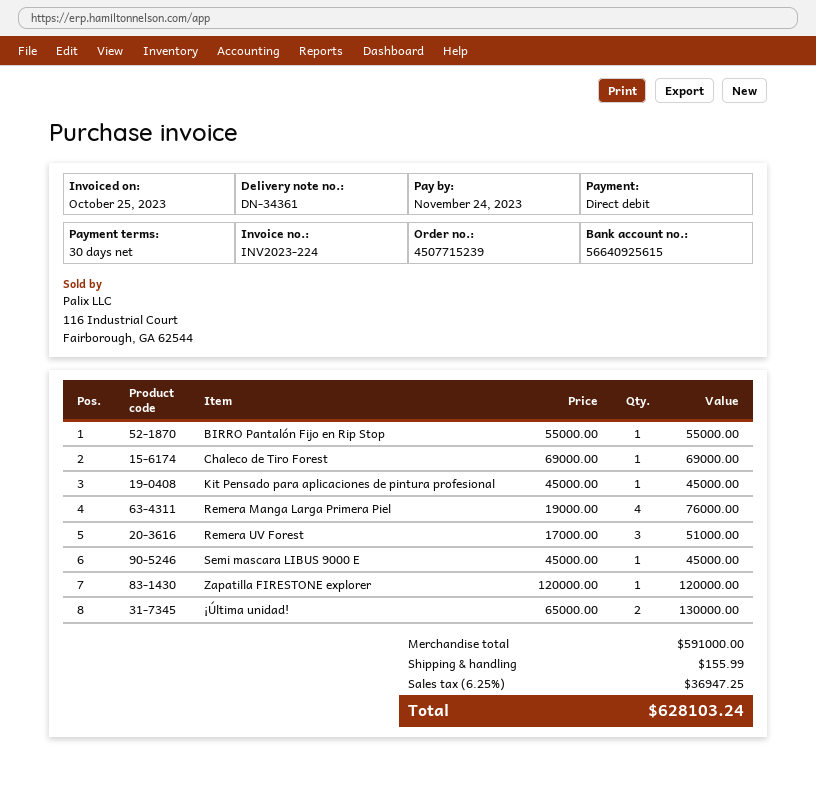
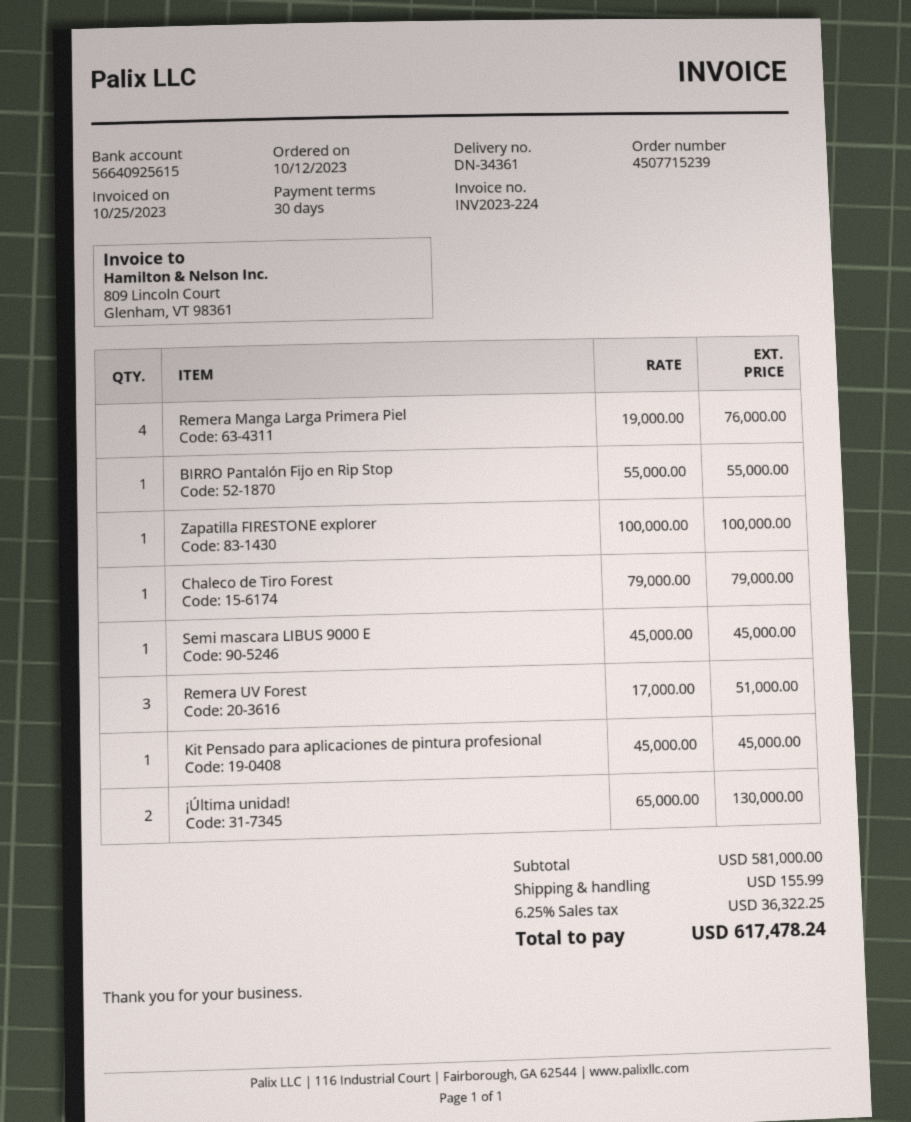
Chaleco de Tiro Forest: 1 x 69000.00 = 69000.00 -> 1 x 79000.00 = 79000.00
Zapatilla FIRESTONE explorer: 1 x 120000.00 = 120000.00 -> 1 x 100000.00 = 100000.00
subtotal: 591000.00 -> 581000.00
tax: 6.25% = 36947.25 -> 6.25% = 36322.25
total: 628103.24 -> 617478.24

